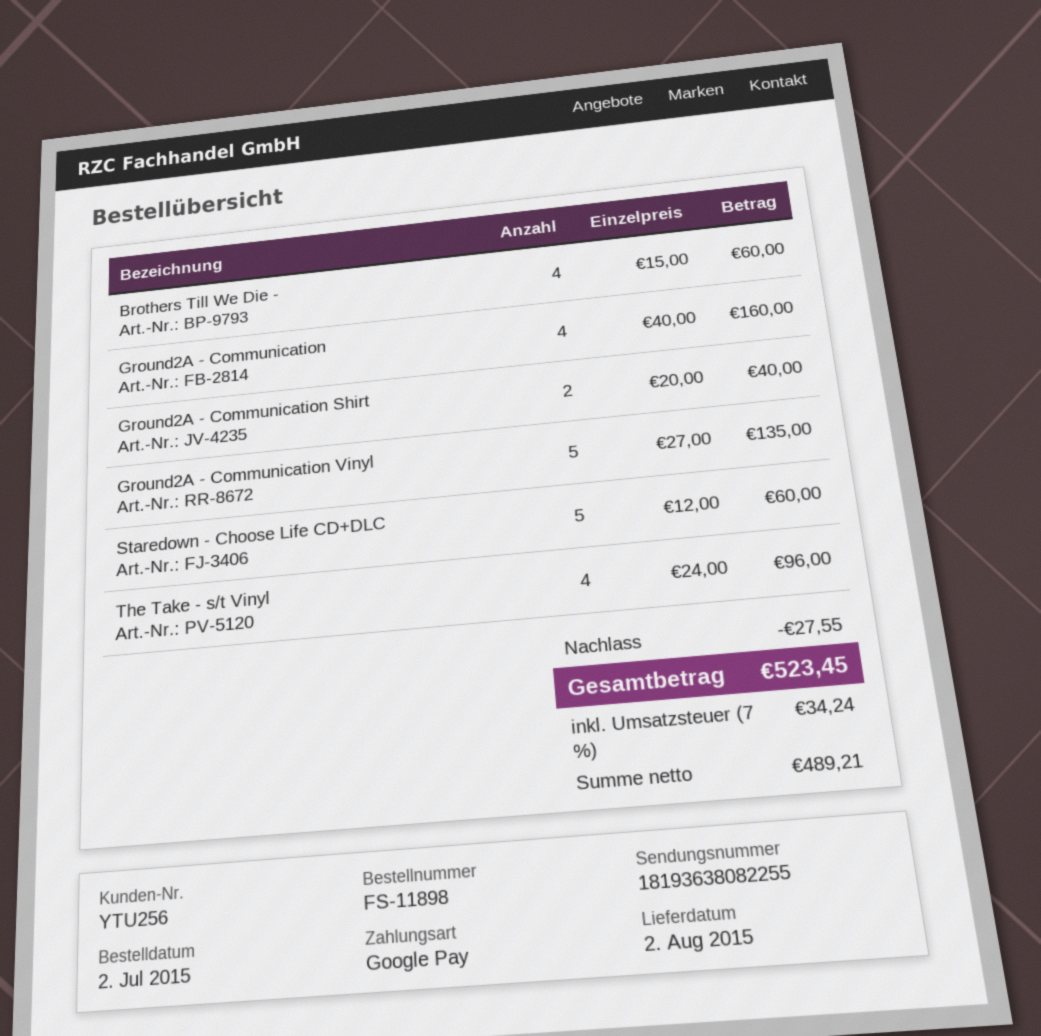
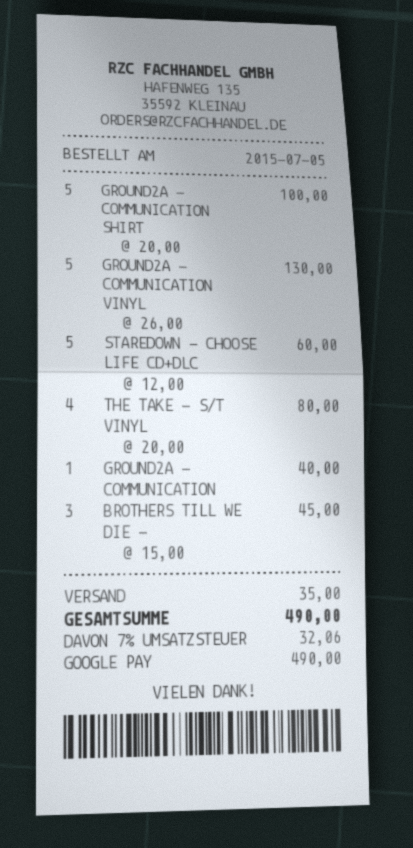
order date: 2015-07-02 -> 2015-07-05
Brothers Till We Die -: 4 x 15.00 = 60.00 -> 3 x 15.00 = 45.00
Ground2A - Communication: 4 x 40.00 = 160.00 -> 1 x 40.00 = 40.00
Ground2A - Communication Shirt: 2 x 20.00 = 40.00 -> 5 x 20.00 = 100.00
Ground2A - Communication Vinyl: 5 x 27.00 = 135.00 -> 5 x 26.00 = 130.00
The Take - s/t Vinyl: 4 x 24.00 = 96.00 -> 4 x 20.00 = 80.00
discount: 27.55 -> none
shipping: none -> 35.00
tax: 7% = 34.24 -> 7% = 32.06
total: 523.45 -> 490.00

